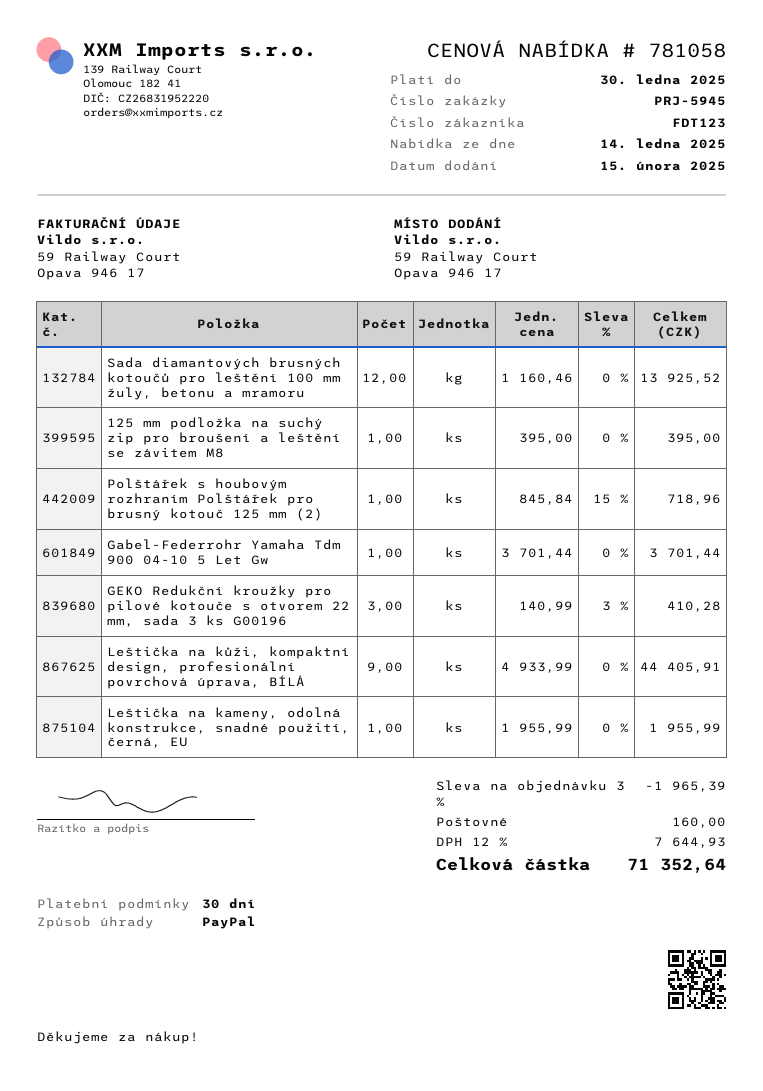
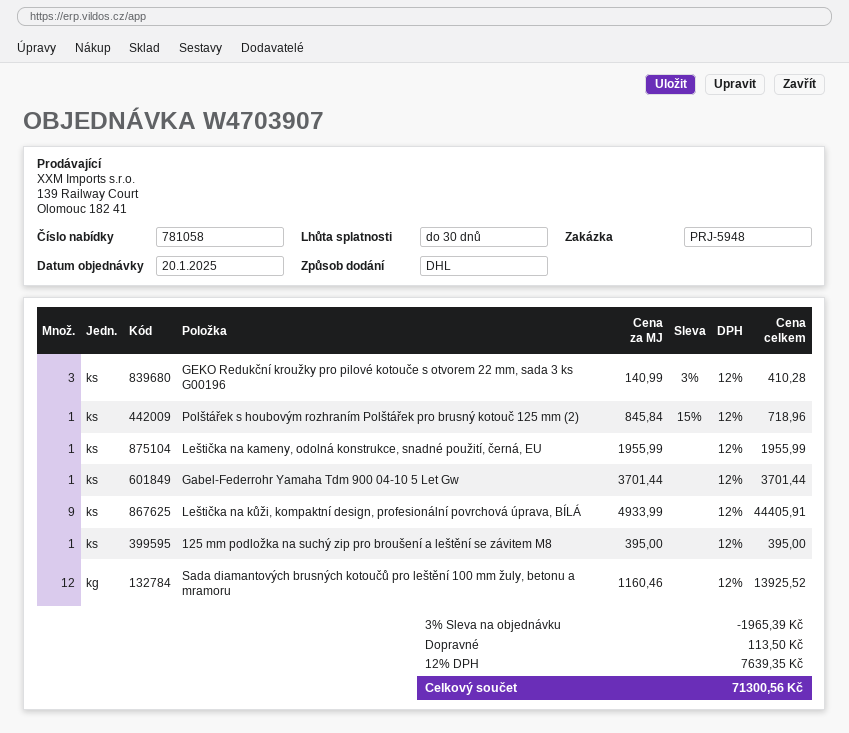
reference: PRJ-5945 -> PRJ-5948
shipping: 160.00 -> 113.50
tax: 12% = 7644.93 -> 12% = 7639.35
total: 71352.64 -> 71300.56

